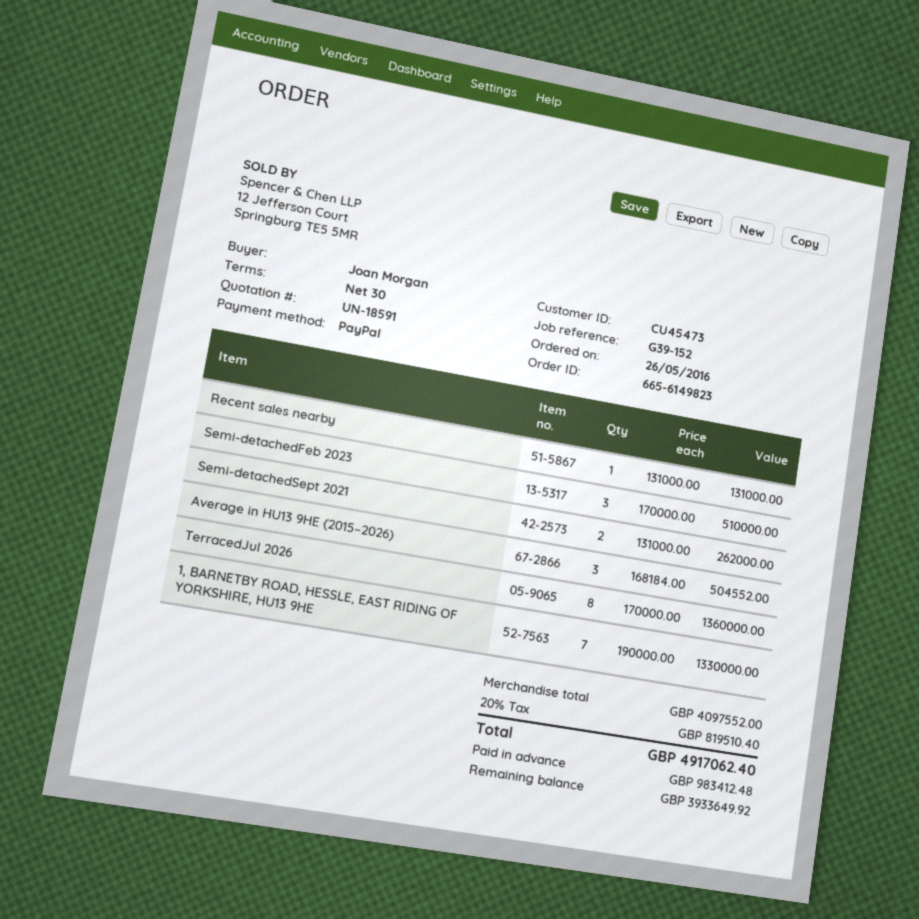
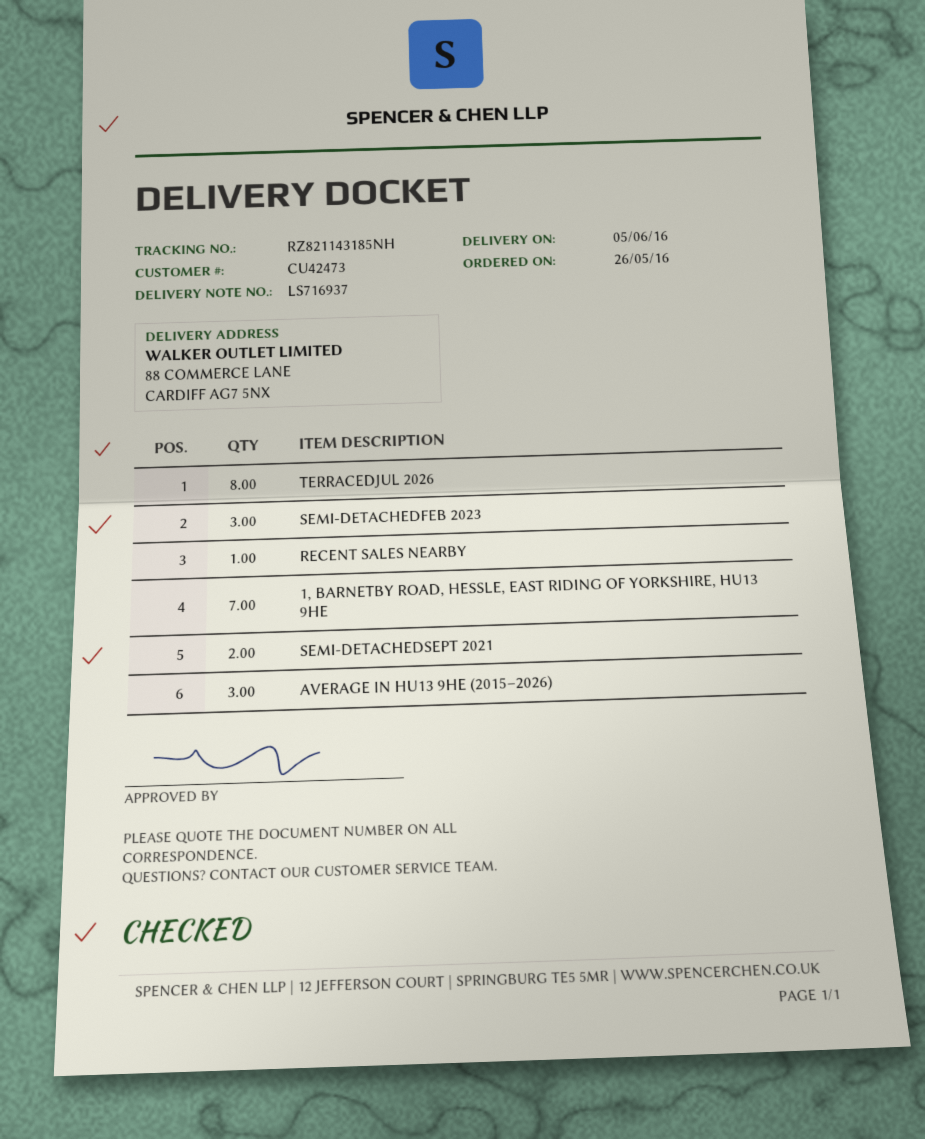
customer number: CU45473 -> CU42473

